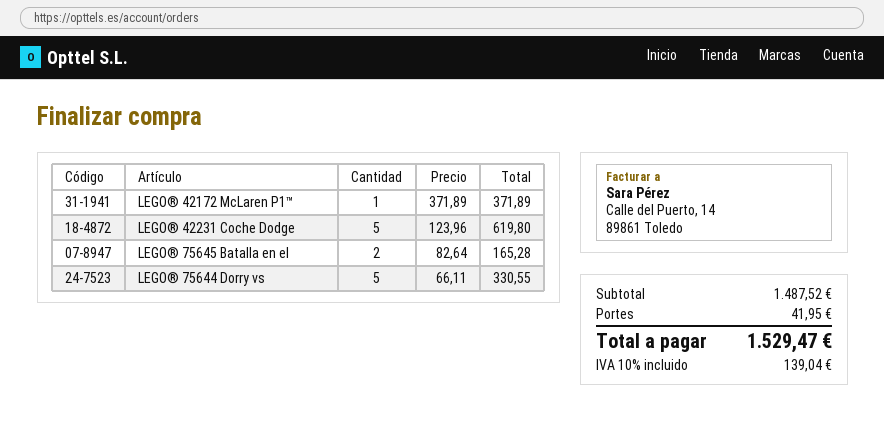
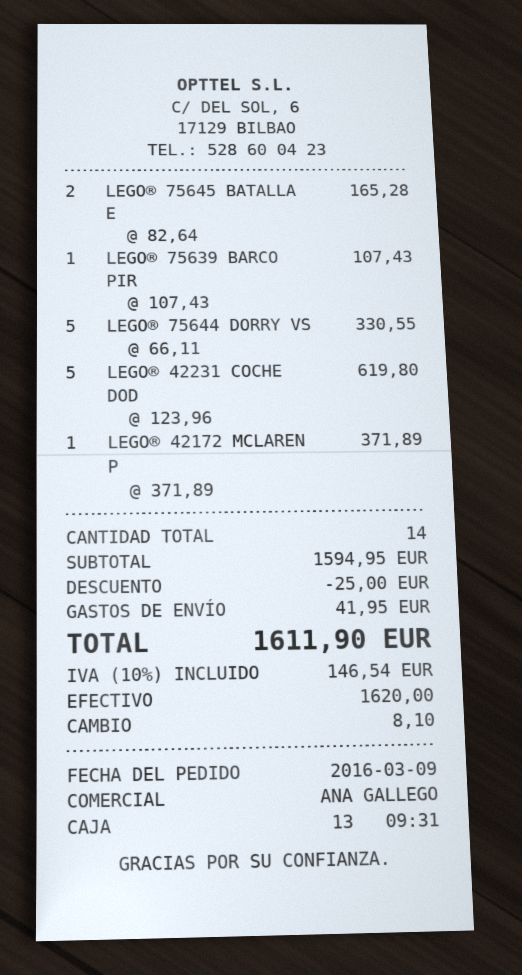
LEGO® 75639 BARCO PIR: none -> 1 x 107.43 = 107.43
subtotal: 1487.52 -> 1594.95
discount: none -> 25.00
tax: 10% = 139.04 -> 10% = 146.54
total: 1529.47 -> 1611.90

